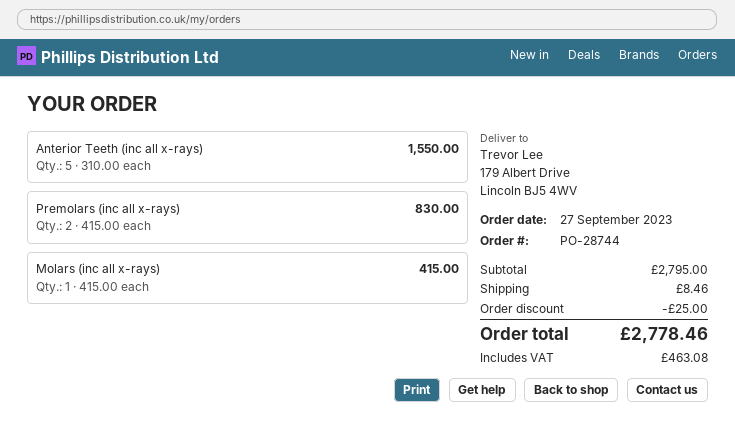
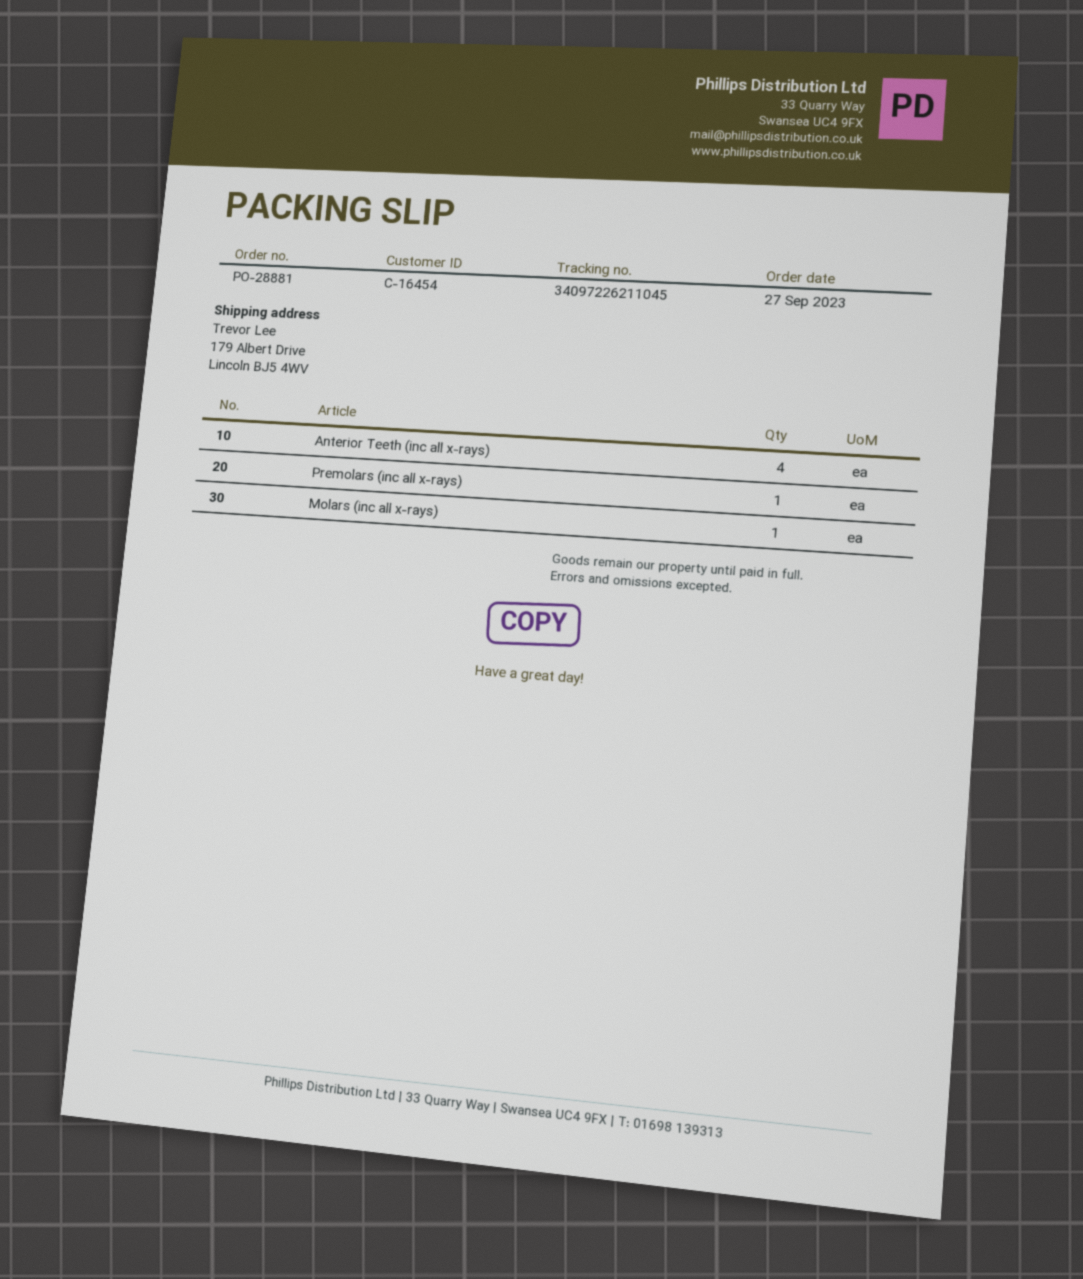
order number: PO-28744 -> PO-28881
Anterior Teeth (inc all x-rays): 5 -> 4
Premolars (inc all x-rays): 2 -> 1

